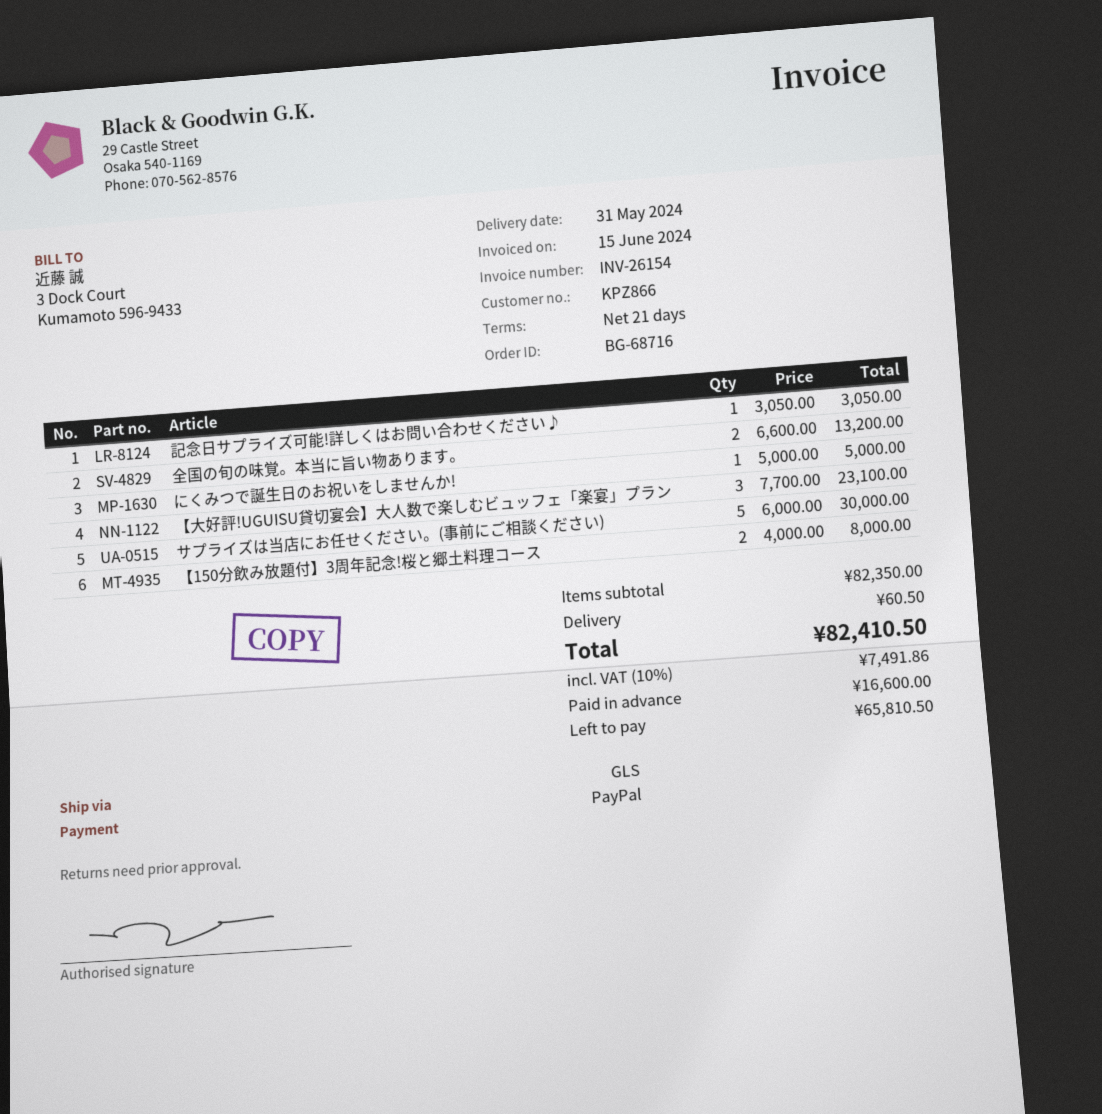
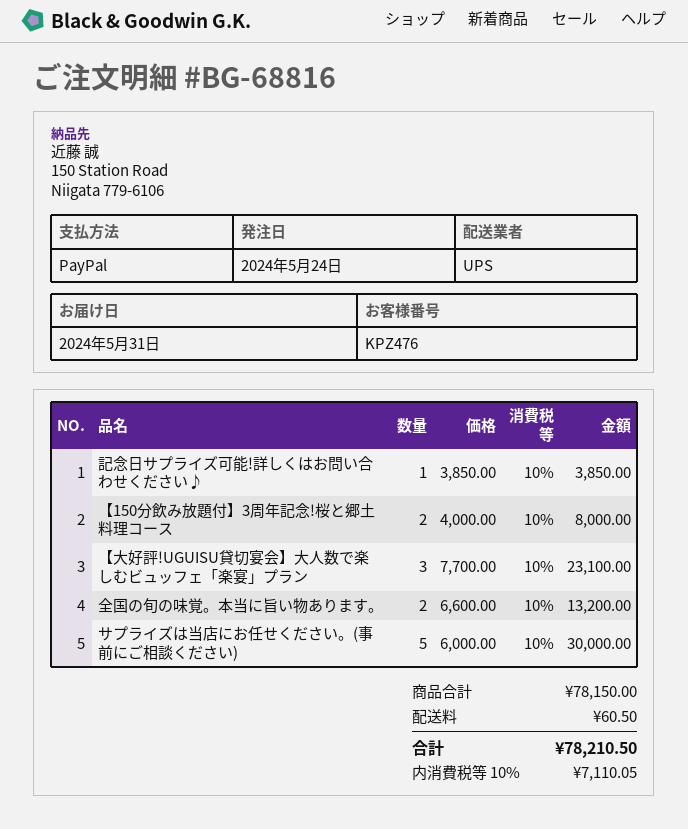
order number: BG-68716 -> BG-68816
customer number: KPZ866 -> KPZ476
shipping method: GLS -> UPS
記念日サプライズ可能!詳しくはお問い合わせください♪: 1 x 3050.00 = 3050.00 -> 1 x 3850.00 = 3850.00
にくみつで誕生日のお祝いをしませんか!: 1 x 5000.00 = 5000.00 -> none
subtotal: 82350.00 -> 78150.00
tax: 10% = 7491.86 -> 10% = 7110.05
total: 82410.50 -> 78210.50

